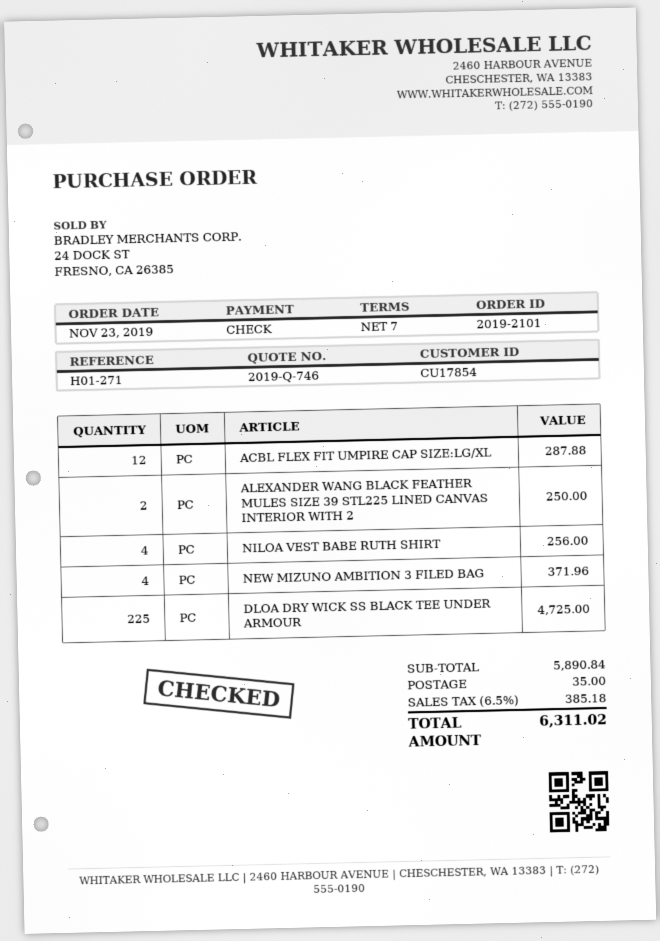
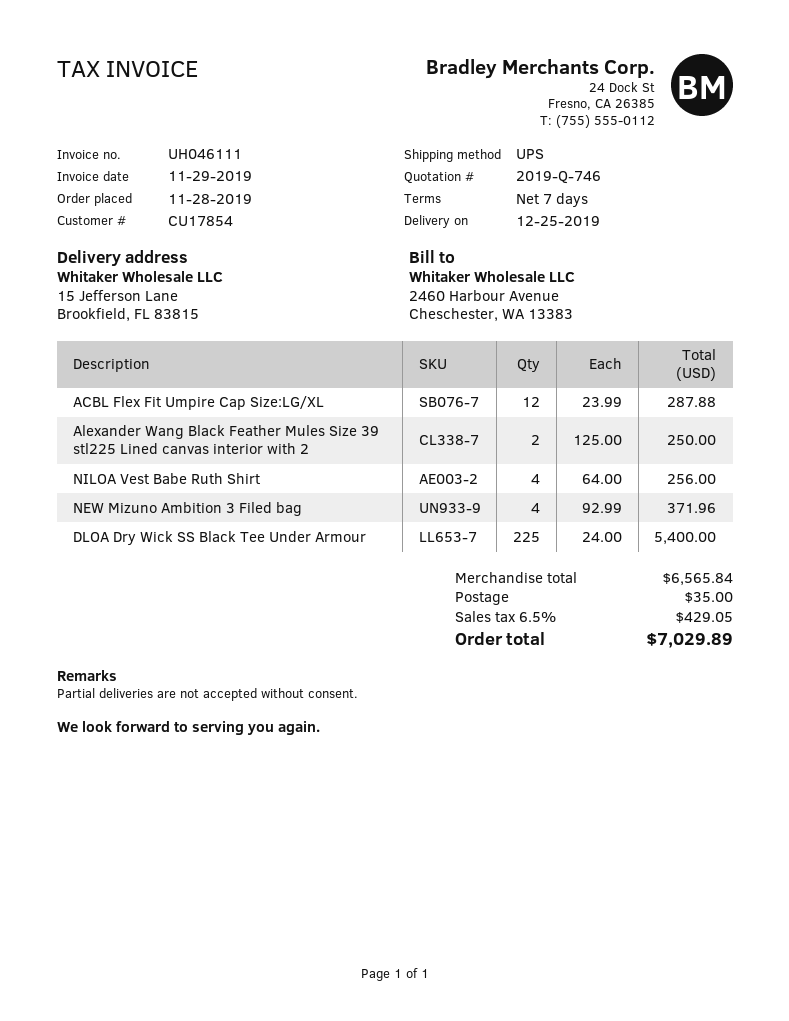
order date: 2019-11-23 -> 2019-11-28
DLOA DRY WICK SS BLACK TEE UNDER ARMOUR: 225 for 4725.00 -> 225 for 5400.00
subtotal: 5890.84 -> 6565.84
tax: 6.5% = 385.18 -> 6.5% = 429.05
total: 6311.02 -> 7029.89

